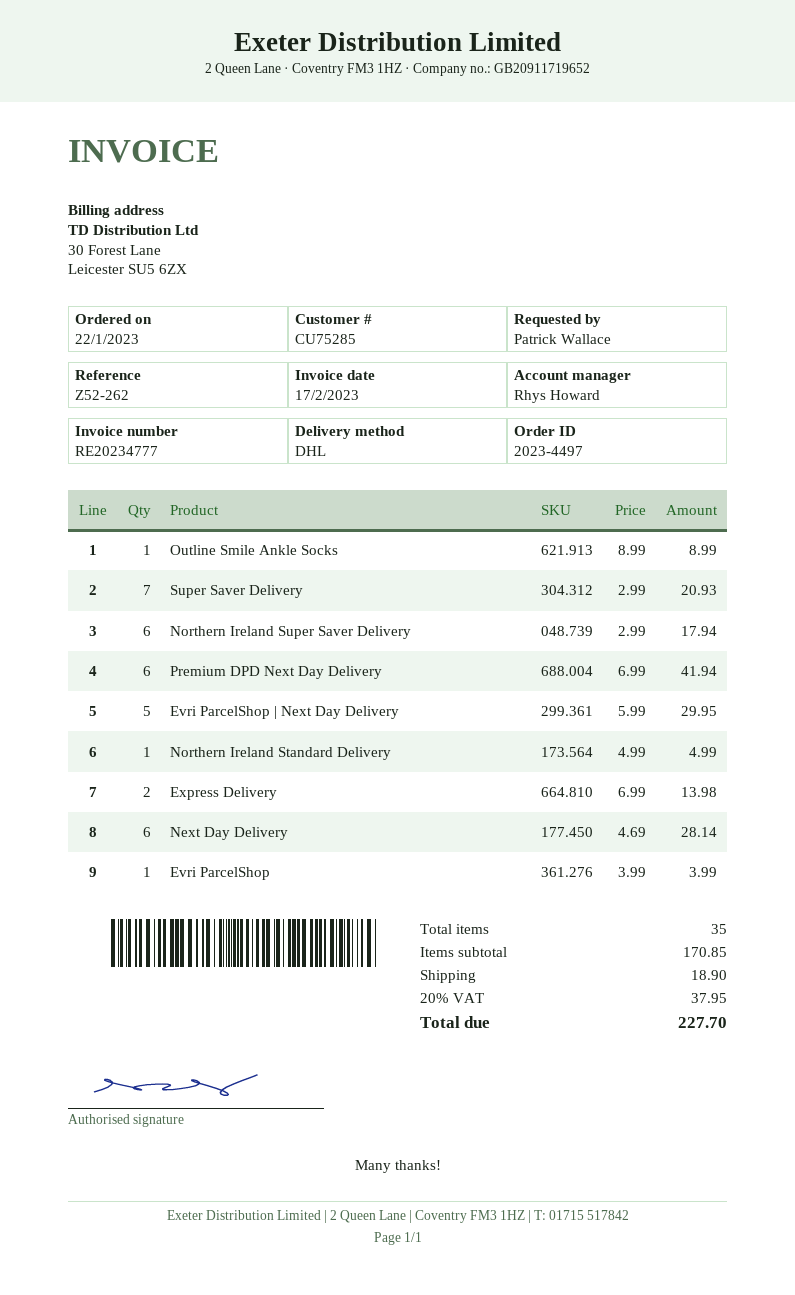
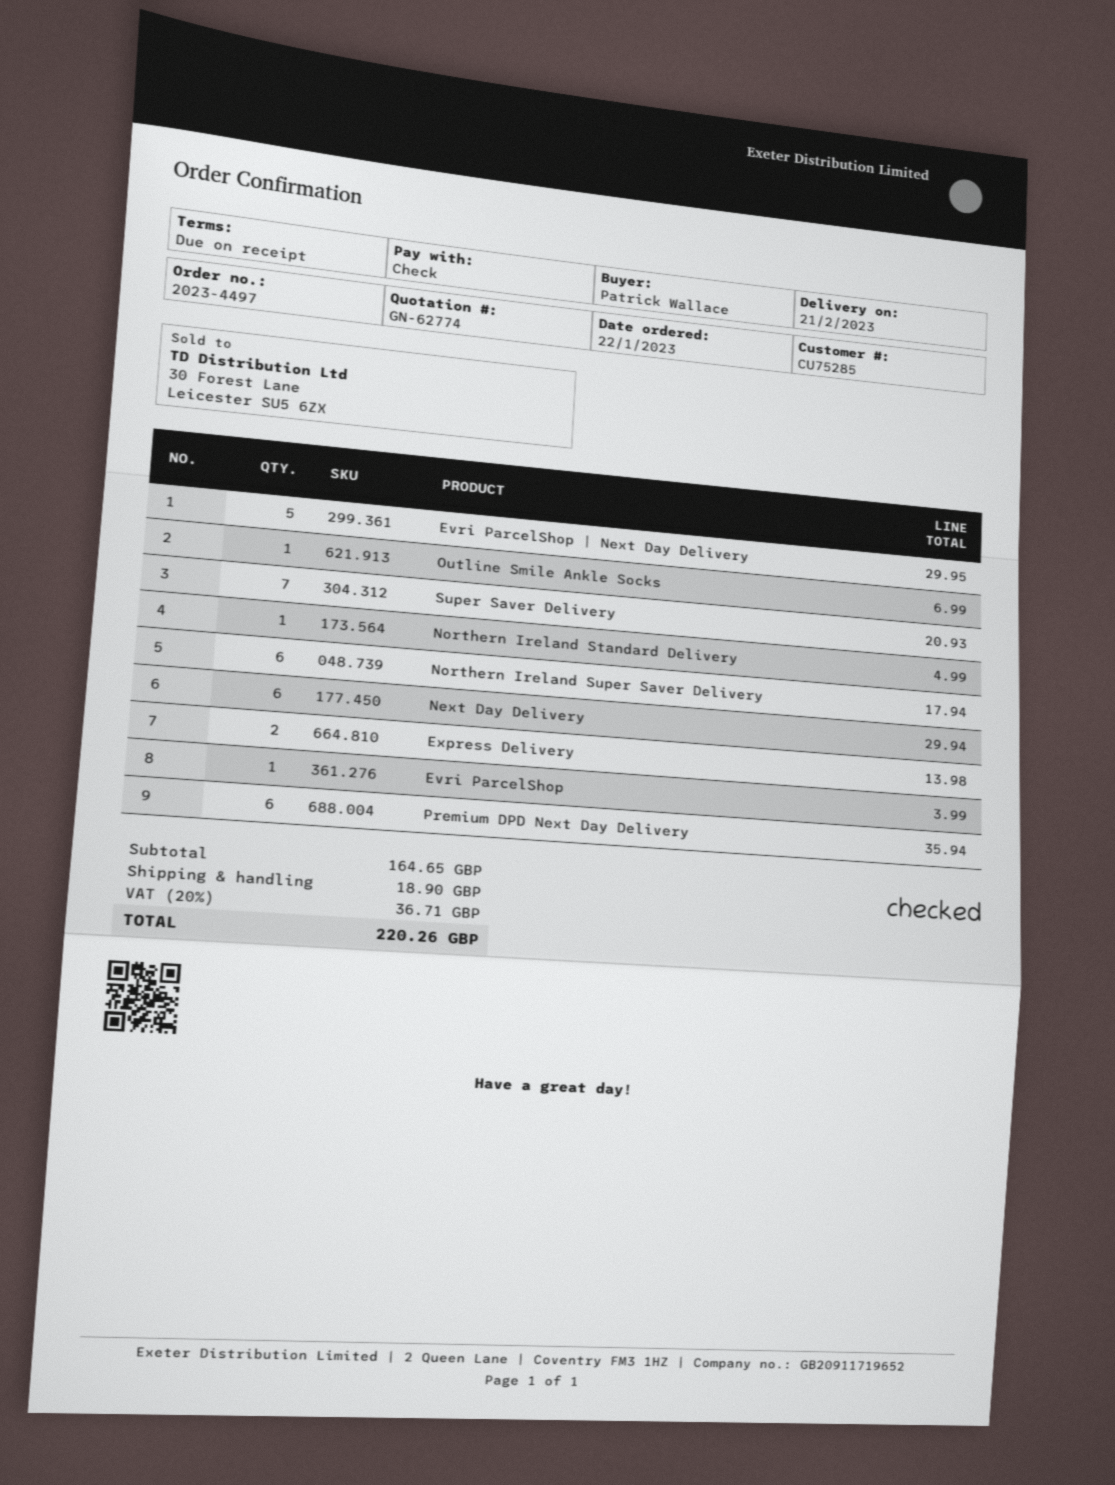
Outline Smile Ankle Socks: 1 for 8.99 -> 1 for 6.99
Premium DPD Next Day Delivery: 6 for 41.94 -> 6 for 35.94
Next Day Delivery: 6 for 28.14 -> 6 for 29.94
subtotal: 170.85 -> 164.65
tax: 20% = 37.95 -> 20% = 36.71
total: 227.70 -> 220.26

